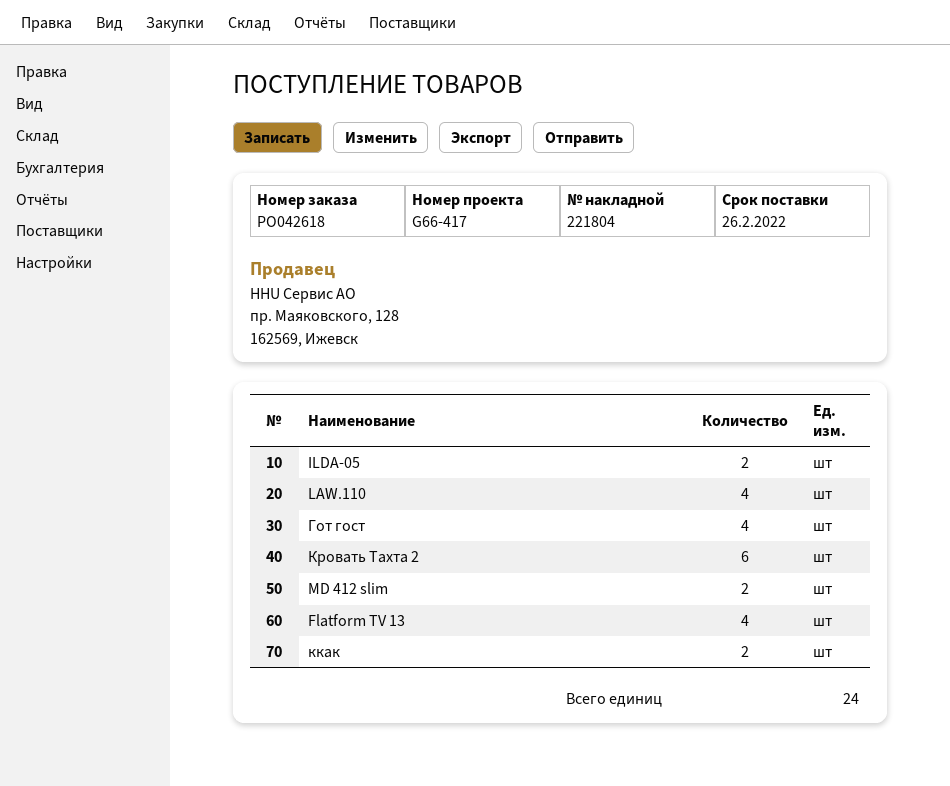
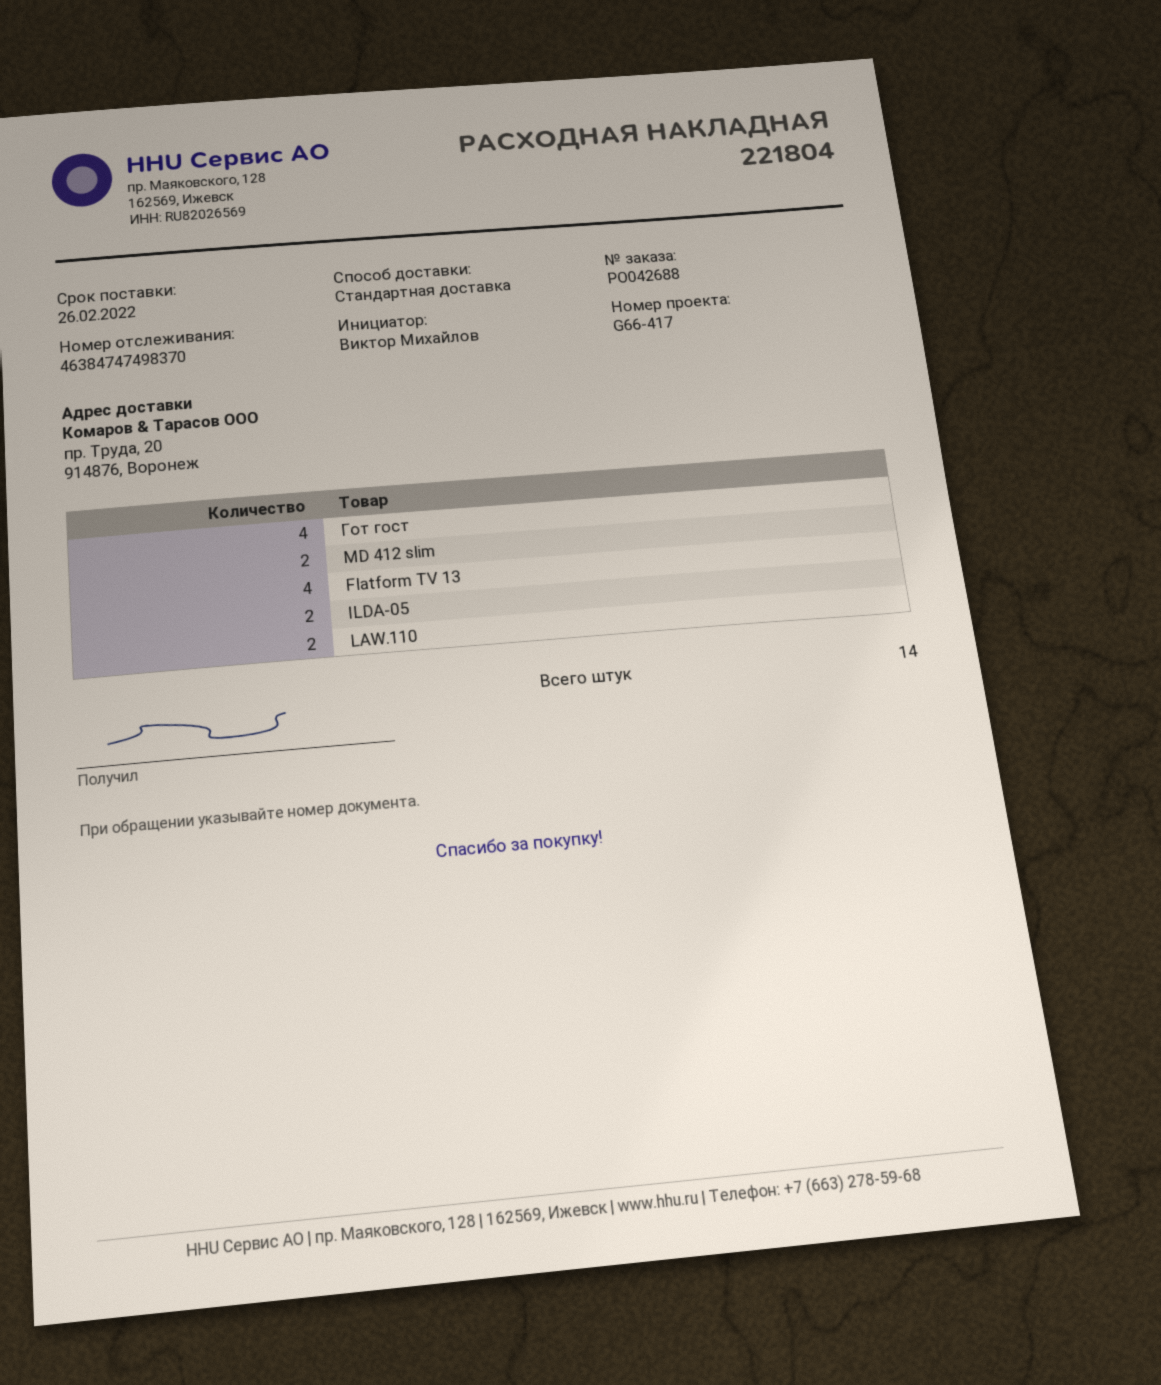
order number: PO042618 -> PO042688
LAW.110: 4 -> 2
Кровать Тахта 2: 6 -> none
ккак: 2 -> none
total quantity: 24 -> 14

